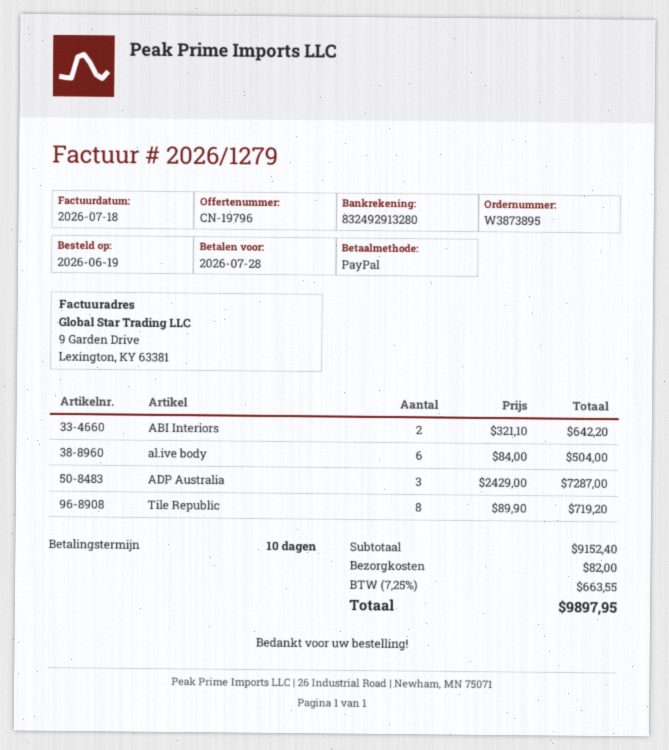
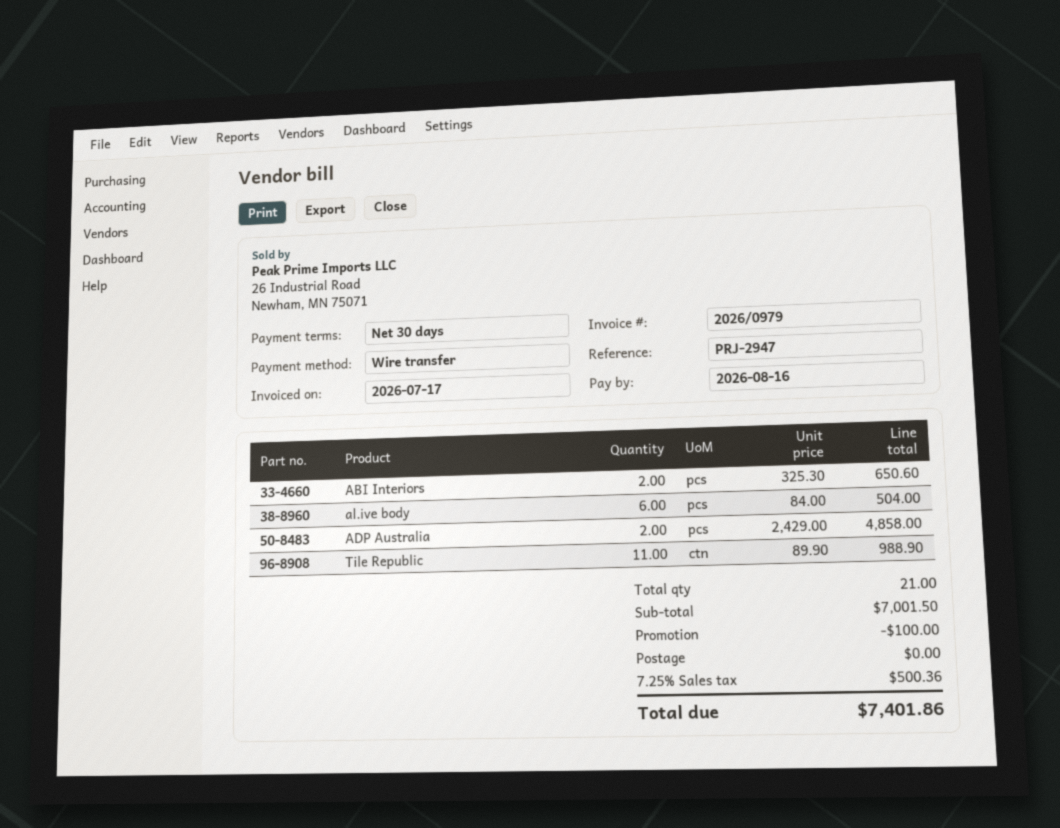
invoice number: 2026/1279 -> 2026/0979
invoice date: 2026-07-18 -> 2026-07-17
payment terms: 10 days -> 30 days
due date: 2026-07-28 -> 2026-08-16
payment method: PayPal -> bank transfer
ABI Interiors: 2 x 321.10 = 642.20 -> 2 x 325.30 = 650.60
ADP Australia: 3 x 2429.00 = 7287.00 -> 2 x 2429.00 = 4858.00
Tile Republic: 8 x 89.90 = 719.20 -> 11 x 89.90 = 988.90
subtotal: 9152.40 -> 7001.50
discount: none -> 100.00
shipping: 82.00 -> 0.00
tax: 7.25% = 663.55 -> 7.25% = 500.36
total: 9897.95 -> 7401.86

